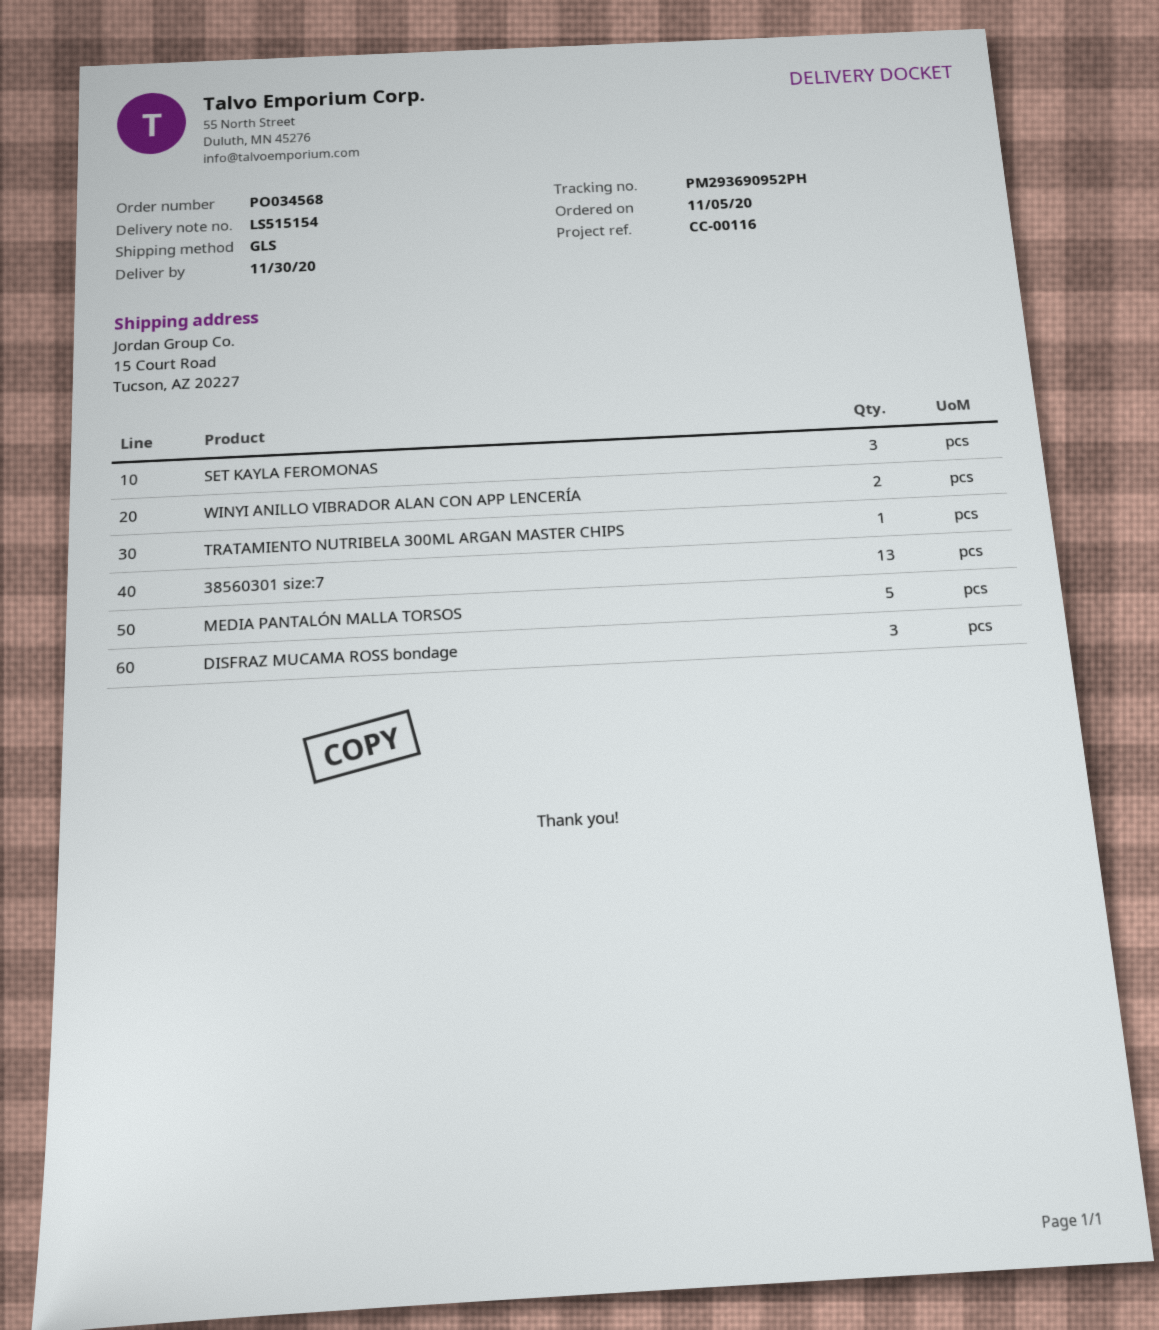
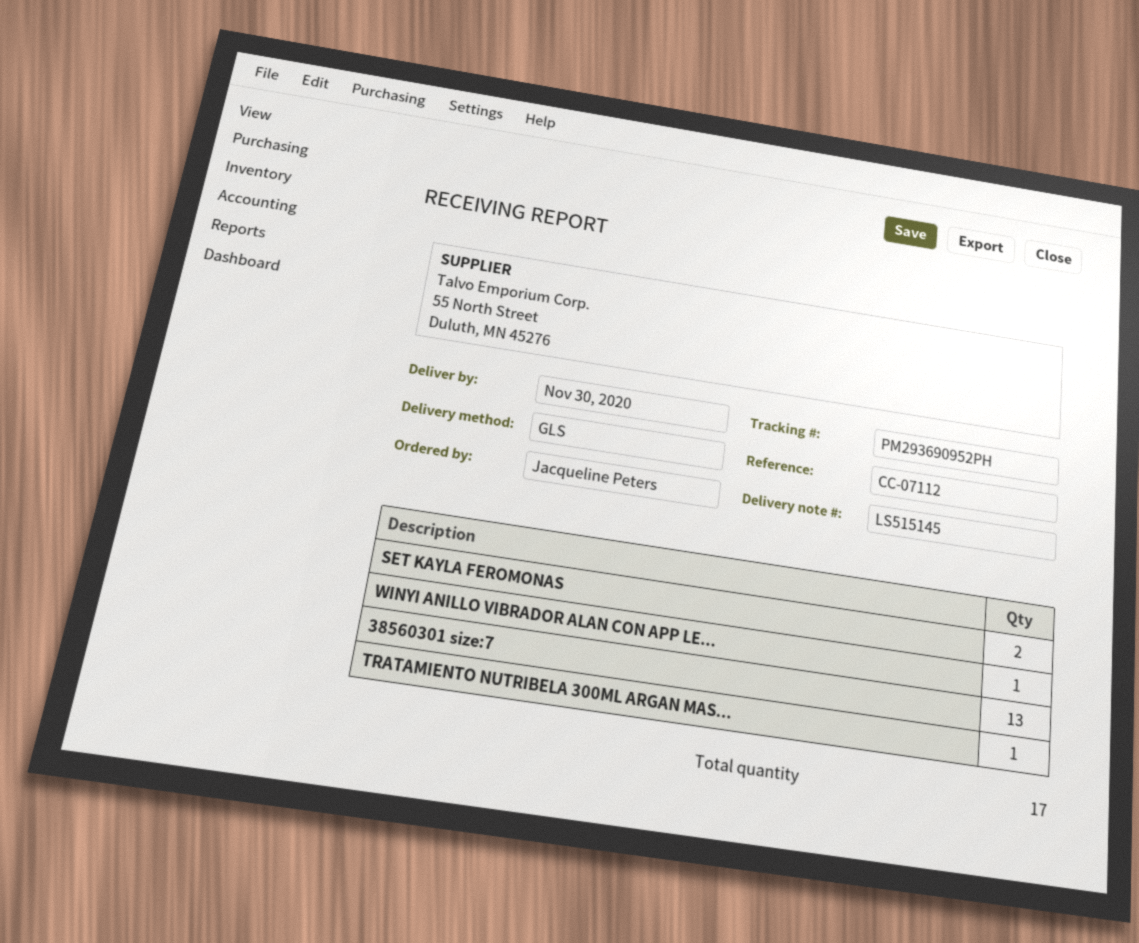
delivery note number: LS515154 -> LS515145
reference: CC-00116 -> CC-07112
SET KAYLA FEROMONAS: 3 -> 2
WINYI ANILLO VIBRADOR ALAN CON APP LENCERÍA: 2 -> 1
MEDIA PANTALÓN MALLA TORSOS: 5 -> none
DISFRAZ MUCAMA ROSS bondage: 3 -> none

